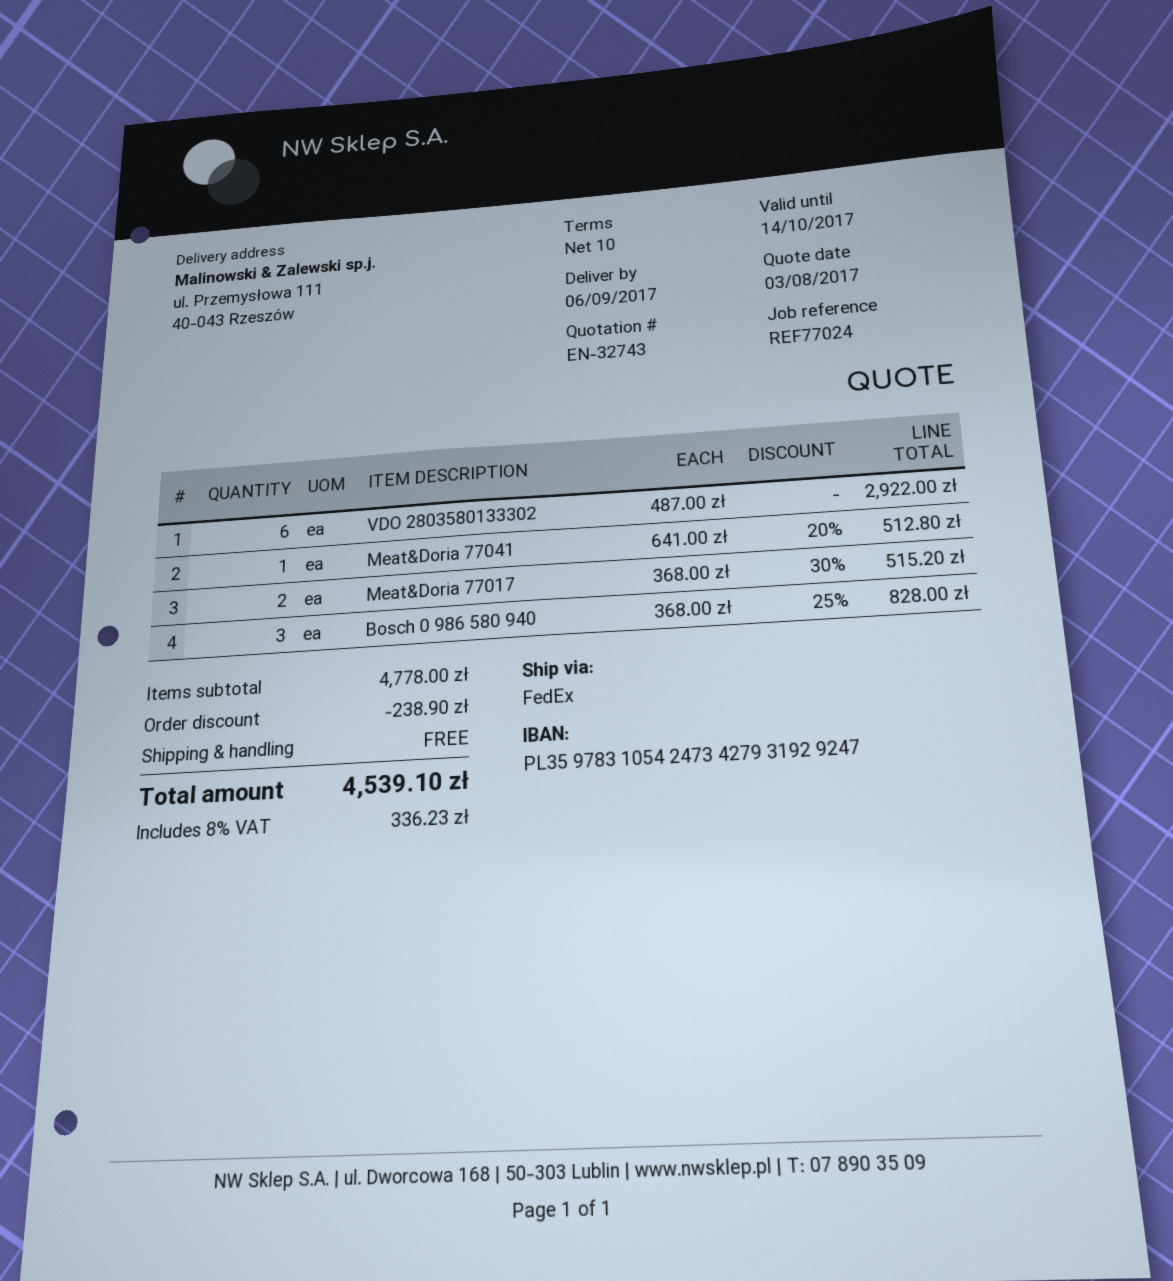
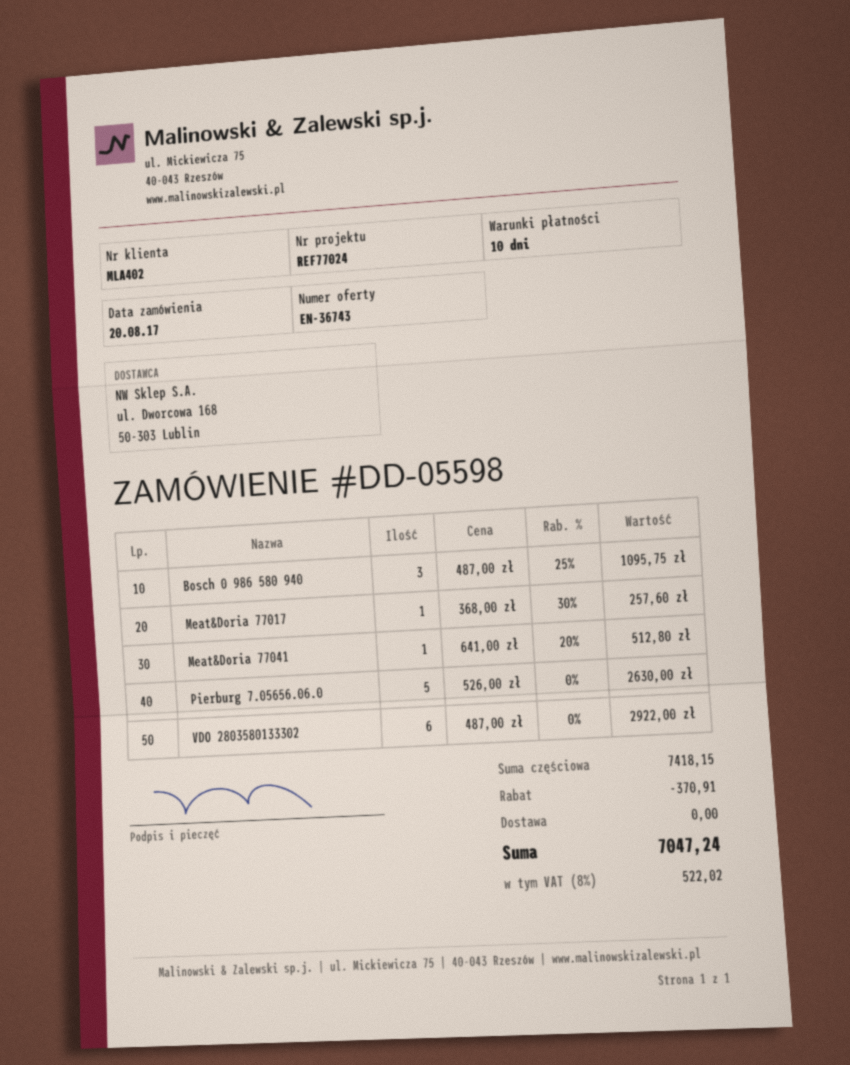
quote number: EN-32743 -> EN-36743
Meat&Doria 77017: 2 x 368.00 - 30% = 515.20 -> 1 x 368.00 - 30% = 257.60
Bosch 0 986 580 940: 3 x 368.00 - 25% = 828.00 -> 3 x 487.00 - 25% = 1095.75
Pierburg 7.05656.06.0: none -> 5 x 526.00 = 2630.00
subtotal: 4778.00 -> 7418.15
discount: 238.90 -> 370.91
tax: 8% = 336.23 -> 8% = 522.02
total: 4539.10 -> 7047.24

